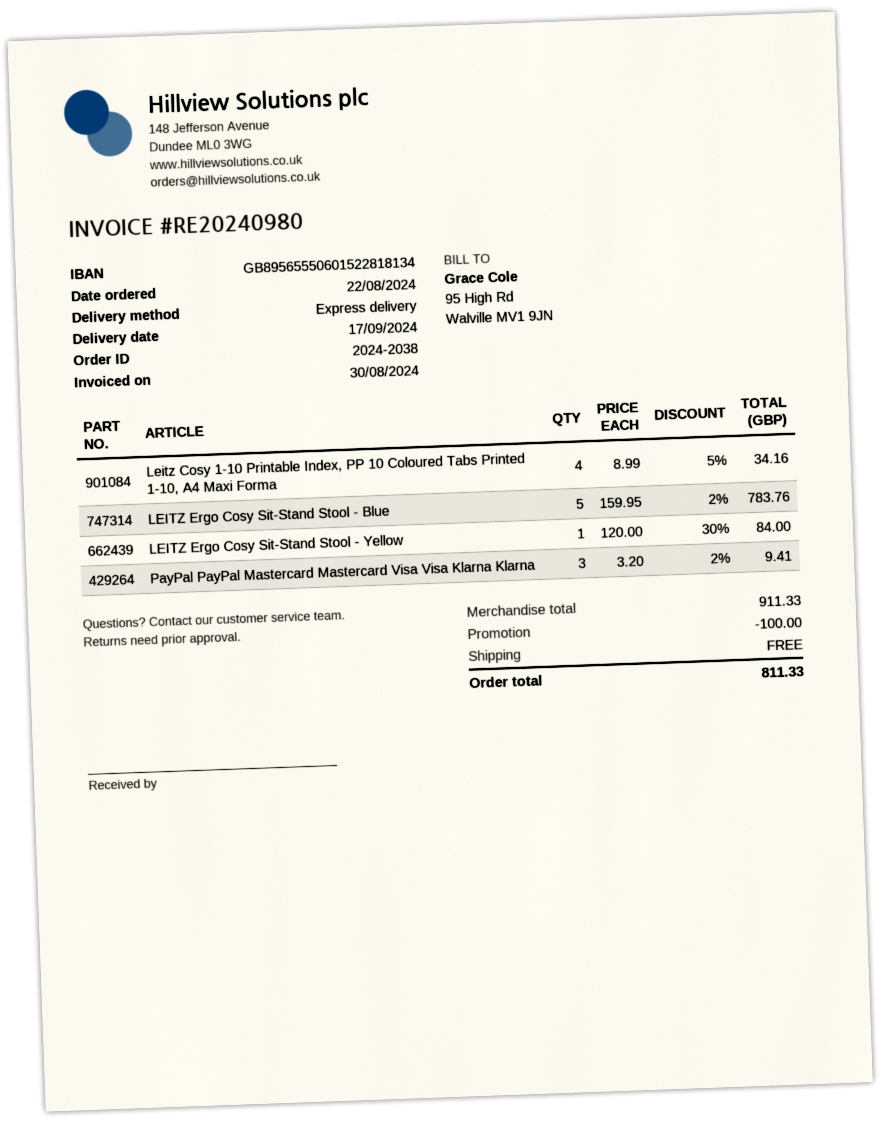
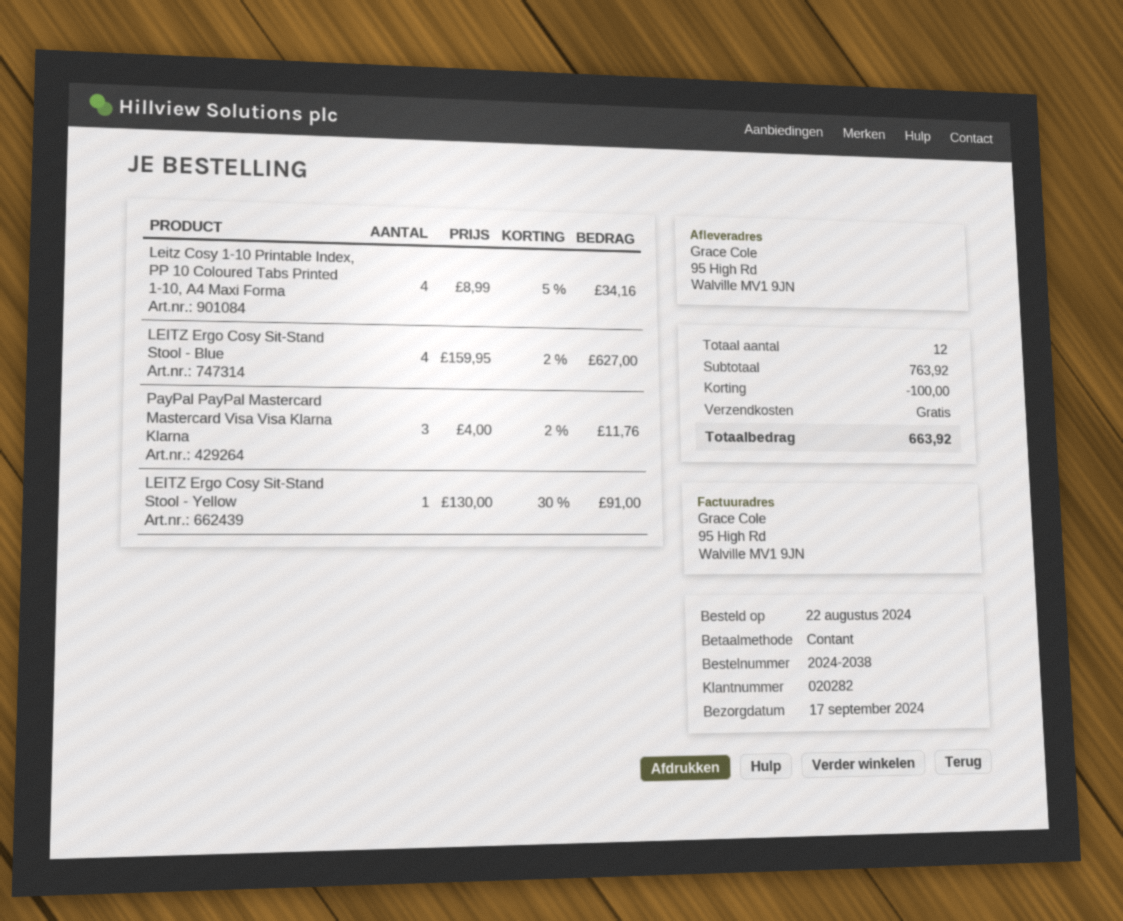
LEITZ Ergo Cosy Sit-Stand Stool - Blue: 5 x 159.95 - 2% = 783.76 -> 4 x 159.95 - 2% = 627.00
LEITZ Ergo Cosy Sit-Stand Stool - Yellow: 1 x 120.00 - 30% = 84.00 -> 1 x 130.00 - 30% = 91.00
PayPal PayPal Mastercard Mastercard Visa Visa Klarna Klarna: 3 x 3.20 - 2% = 9.41 -> 3 x 4.00 - 2% = 11.76
subtotal: 911.33 -> 763.92
total: 811.33 -> 663.92

